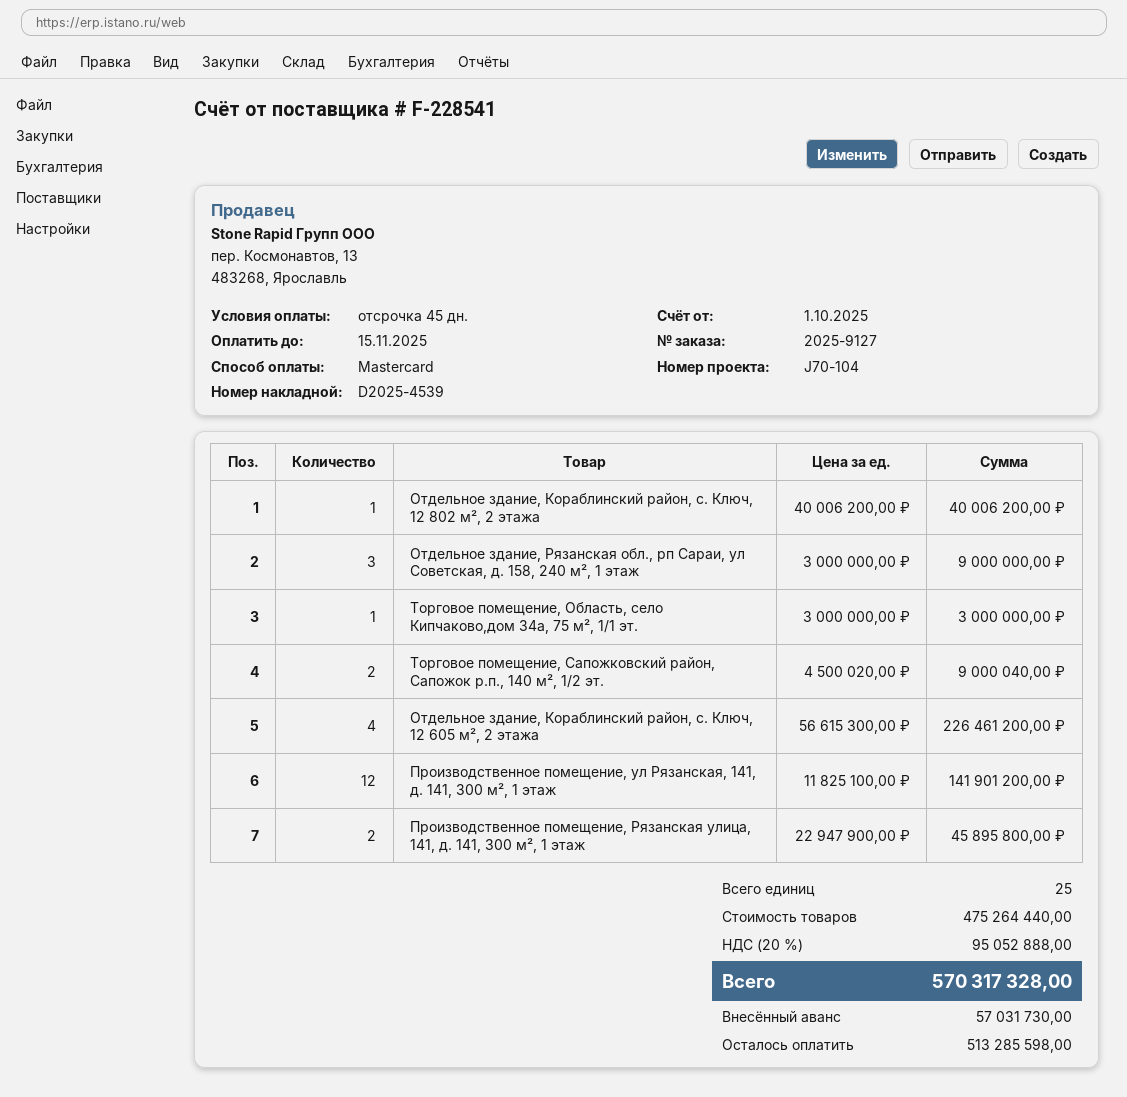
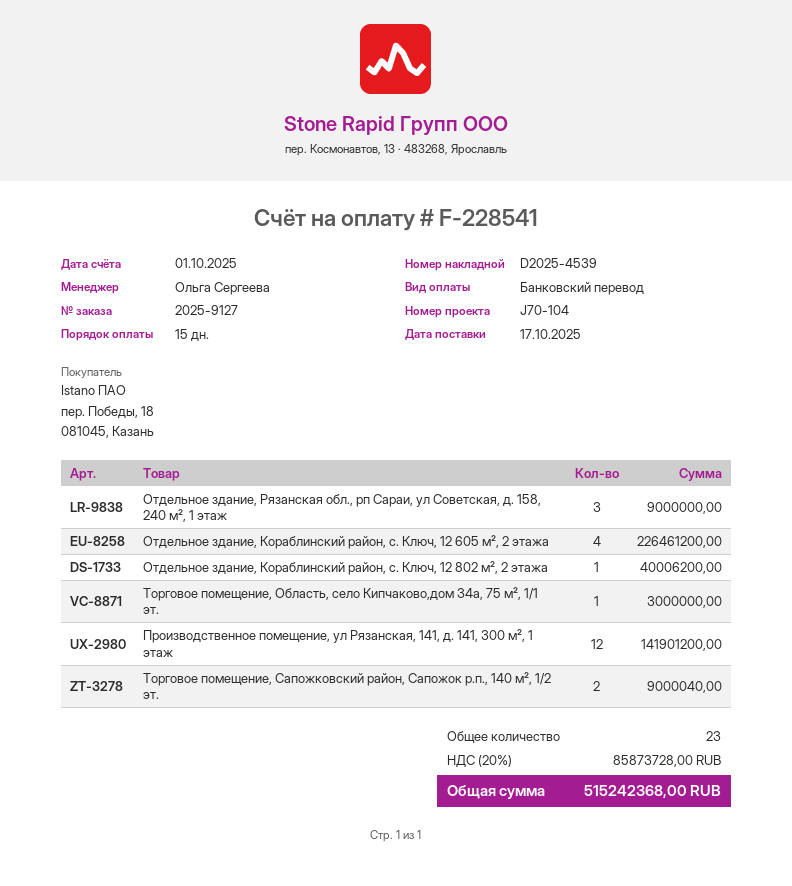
payment terms: 45 days -> 15 days
payment method: Mastercard -> bank transfer
Производственное помещение, Рязанская улица, 141, д. 141, 300 м², 1 этаж: 2 for 45895800.00 -> none
total quantity: 25 -> 23
tax: 20% = 95052888.00 -> 20% = 85873728.00
total: 570317328.00 -> 515242368.00

